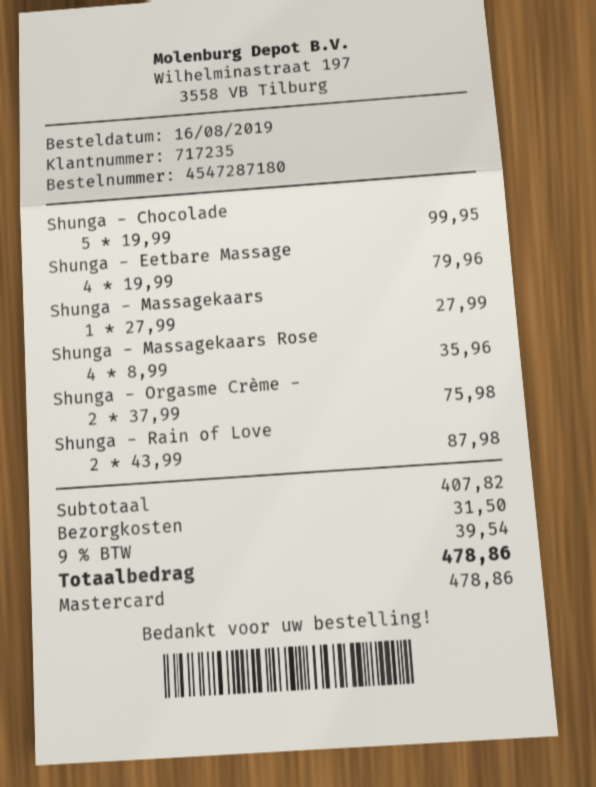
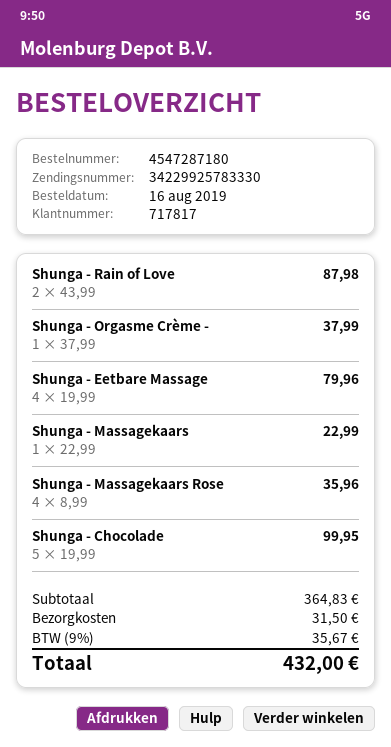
customer number: 717235 -> 717817
Shunga - Massagekaars: 1 x 27.99 = 27.99 -> 1 x 22.99 = 22.99
Shunga - Orgasme Crème -: 2 x 37.99 = 75.98 -> 1 x 37.99 = 37.99
subtotal: 407.82 -> 364.83
tax: 9% = 39.54 -> 9% = 35.67
total: 478.86 -> 432.00

